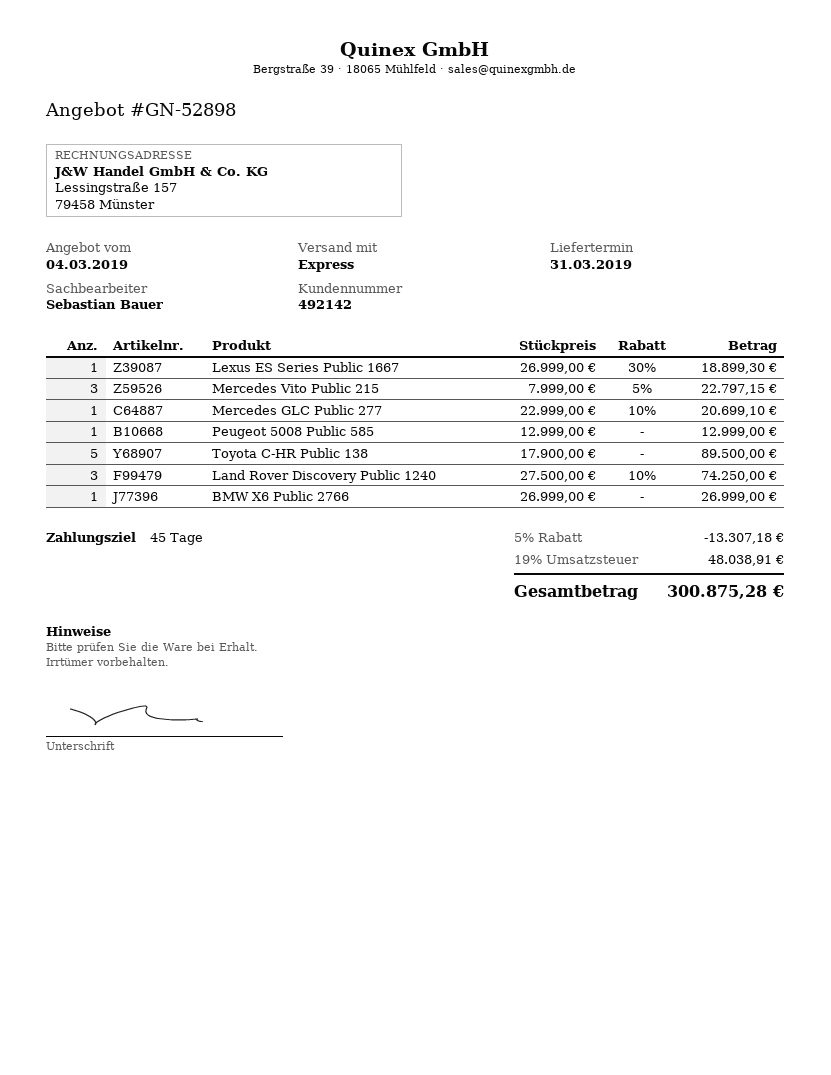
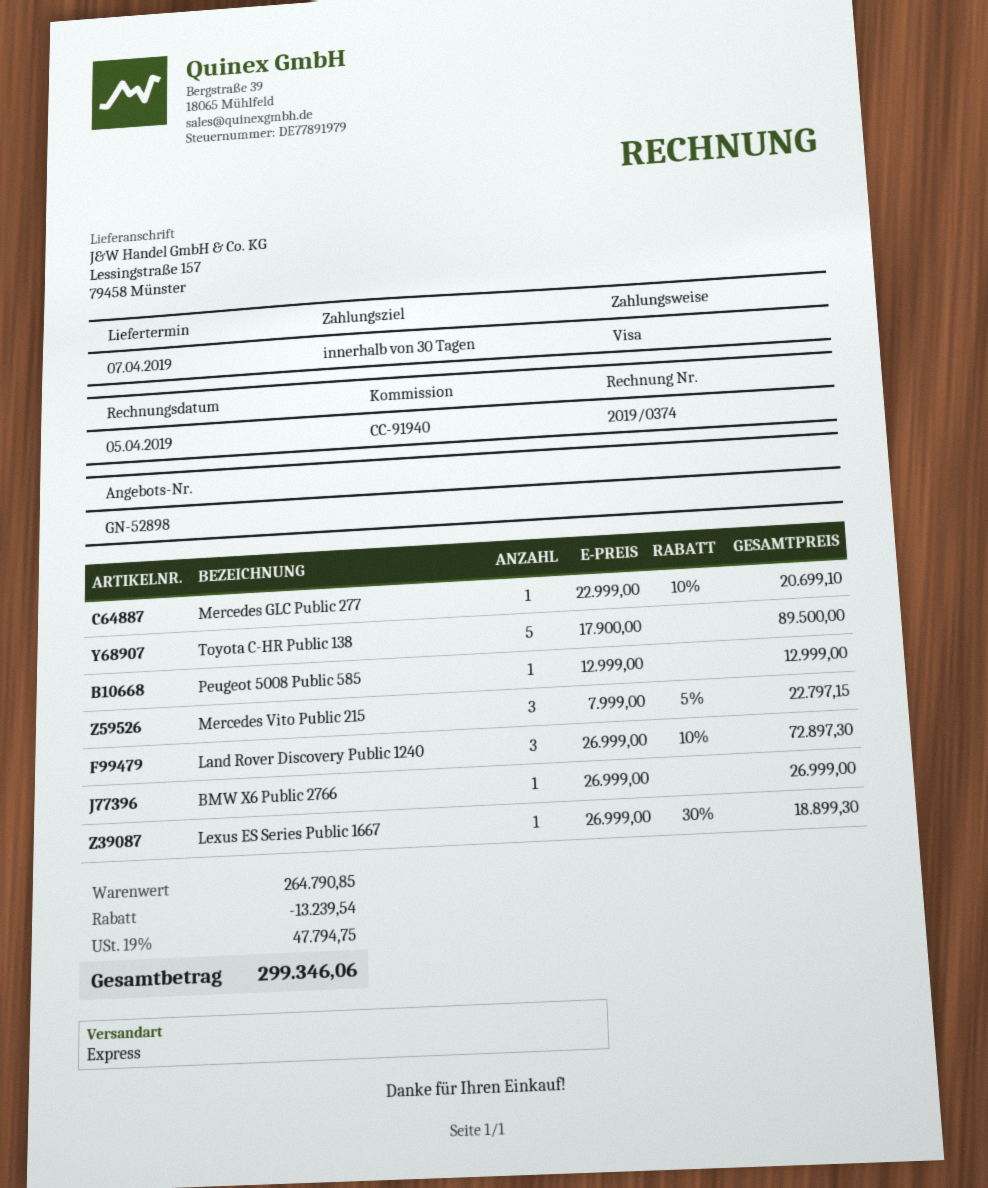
delivery date: 2019-03-31 -> 2019-04-07
payment terms: 45 days -> 30 days
Land Rover Discovery Public 1240: 3 x 27500.00 - 10% = 74250.00 -> 3 x 26999.00 - 10% = 72897.30
discount: 13307.18 -> 13239.54
tax: 19% = 48038.91 -> 19% = 47794.75
total: 300875.28 -> 299346.06

